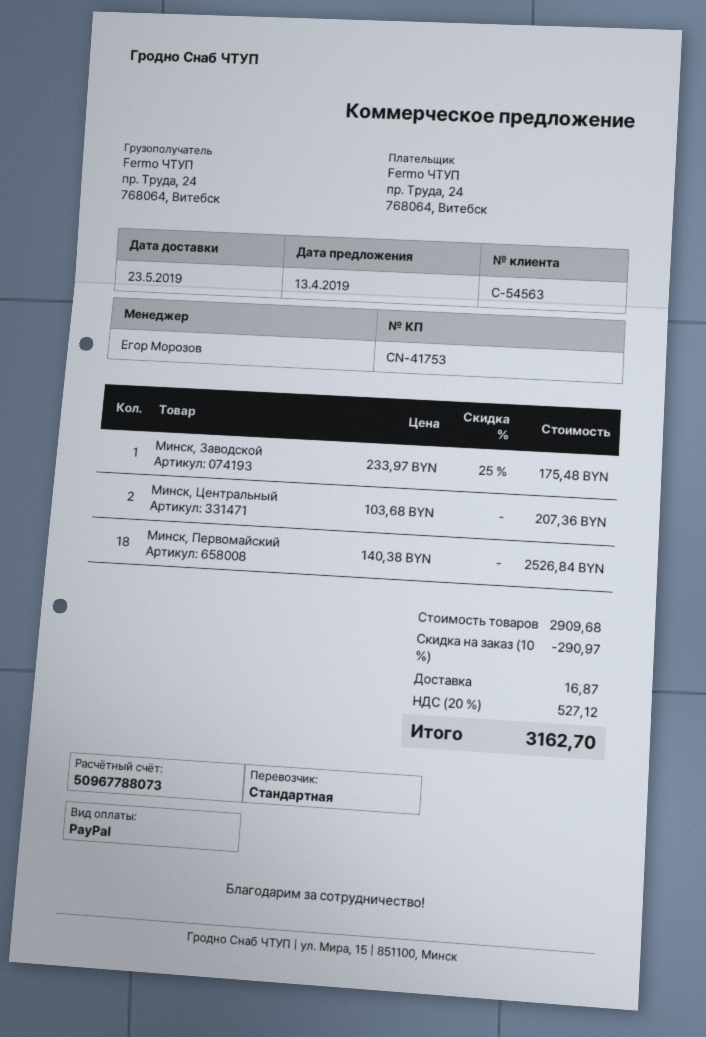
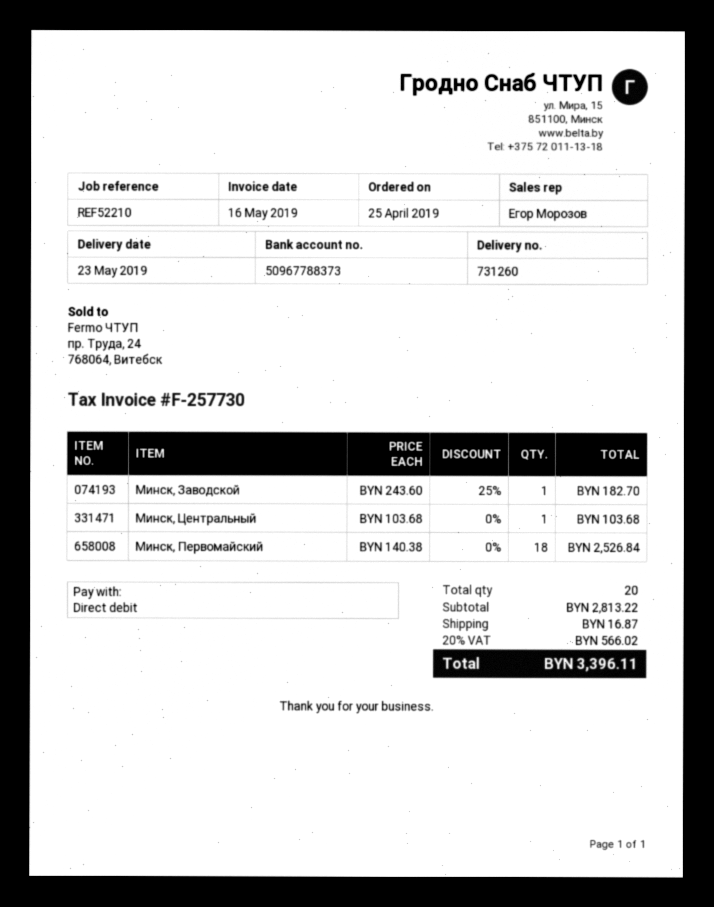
payment method: PayPal -> direct debit
bank account: 50967788073 -> 50967788373
Минск, Заводской: 1 x 233.97 - 25% = 175.48 -> 1 x 243.60 - 25% = 182.70
Минск, Центральный: 2 x 103.68 = 207.36 -> 1 x 103.68 = 103.68
subtotal: 2909.68 -> 2813.22
discount: 10% = 290.97 -> none
tax: 20% = 527.12 -> 20% = 566.02
total: 3162.70 -> 3396.11

